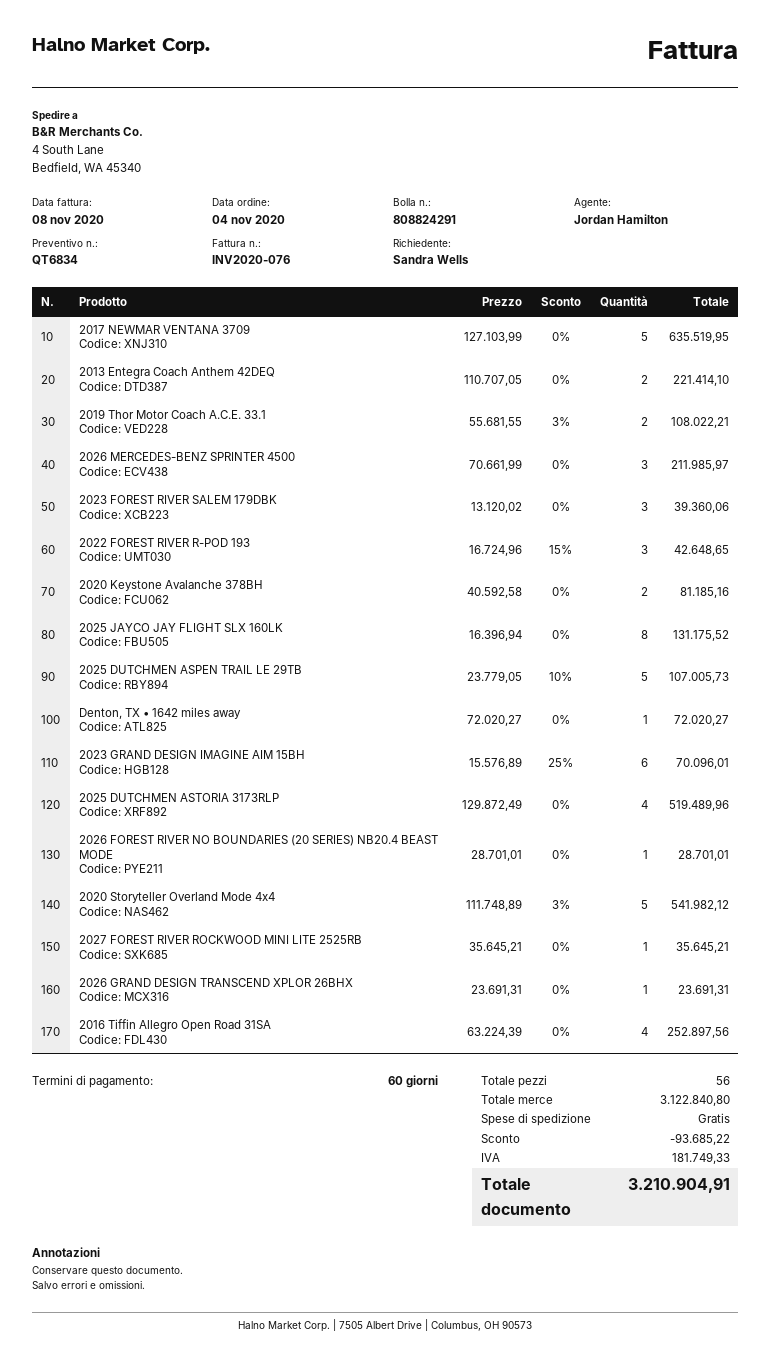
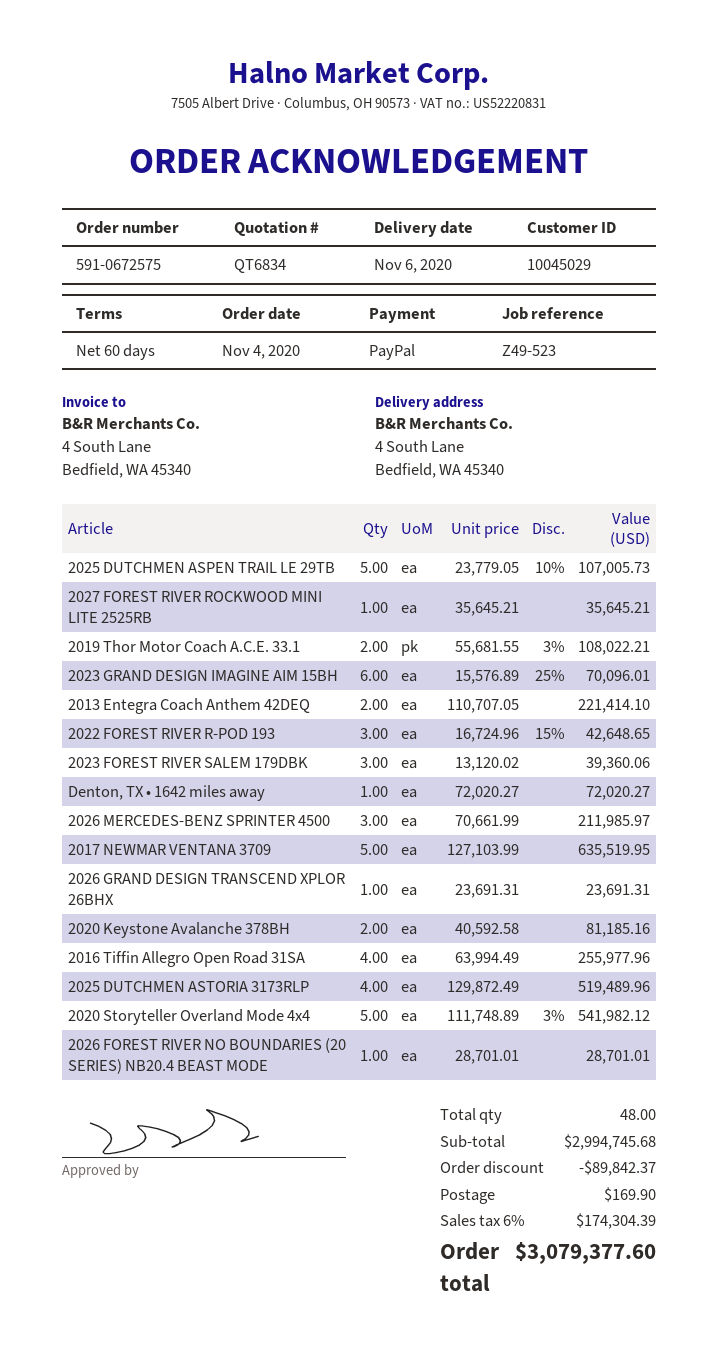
2025 JAYCO JAY FLIGHT SLX 160LK: 8 x 16396.94 = 131175.52 -> none
2016 Tiffin Allegro Open Road 31SA: 4 x 63224.39 = 252897.56 -> 4 x 63994.49 = 255977.96
total quantity: 56 -> 48
subtotal: 3122840.80 -> 2994745.68
discount: 93685.22 -> 89842.37
shipping: 0.00 -> 169.90
tax: 181749.33 -> 174304.39
total: 3210904.91 -> 3079377.60

